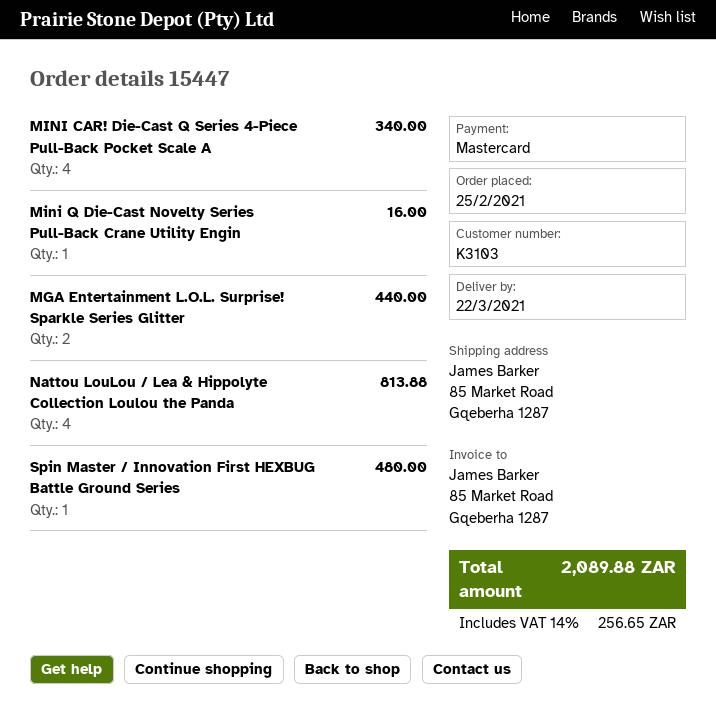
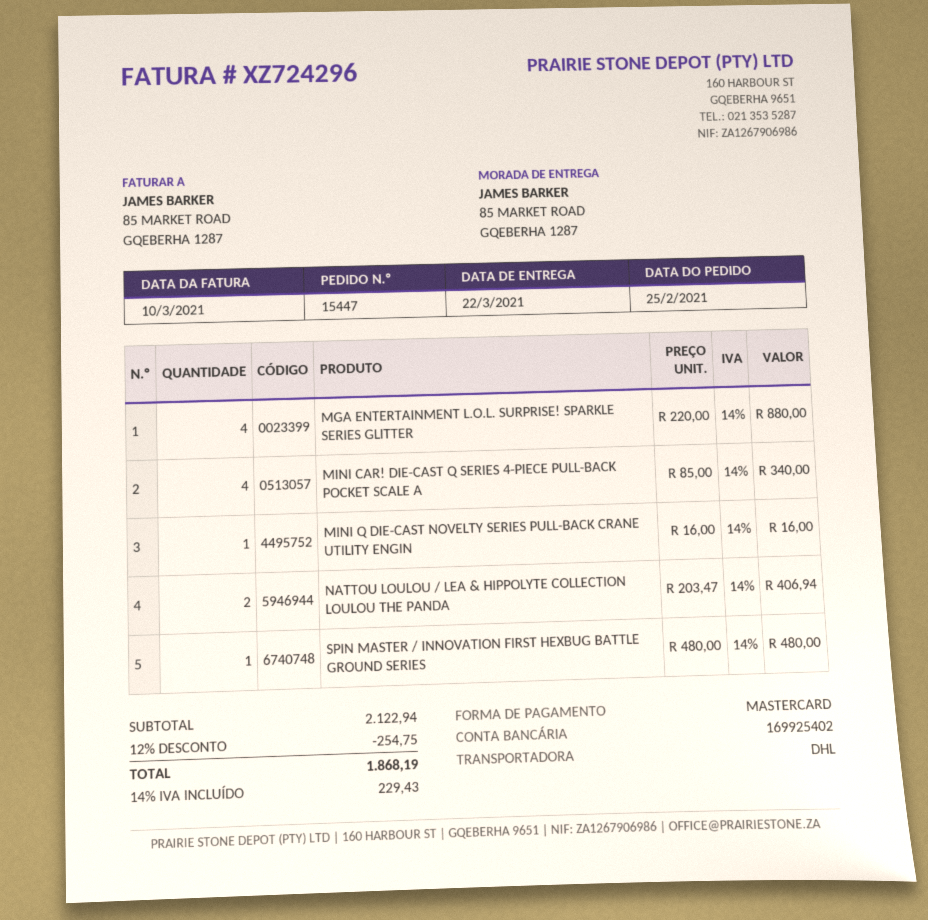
MGA Entertainment L.O.L. Surprise! Sparkle Series Glitter: 2 for 440.00 -> 4 for 880.00
Nattou LouLou / Lea & Hippolyte Collection Loulou the Panda: 4 for 813.88 -> 2 for 406.94
discount: none -> 12% = 254.75
tax: 14% = 256.65 -> 14% = 229.43
total: 2089.88 -> 1868.19

